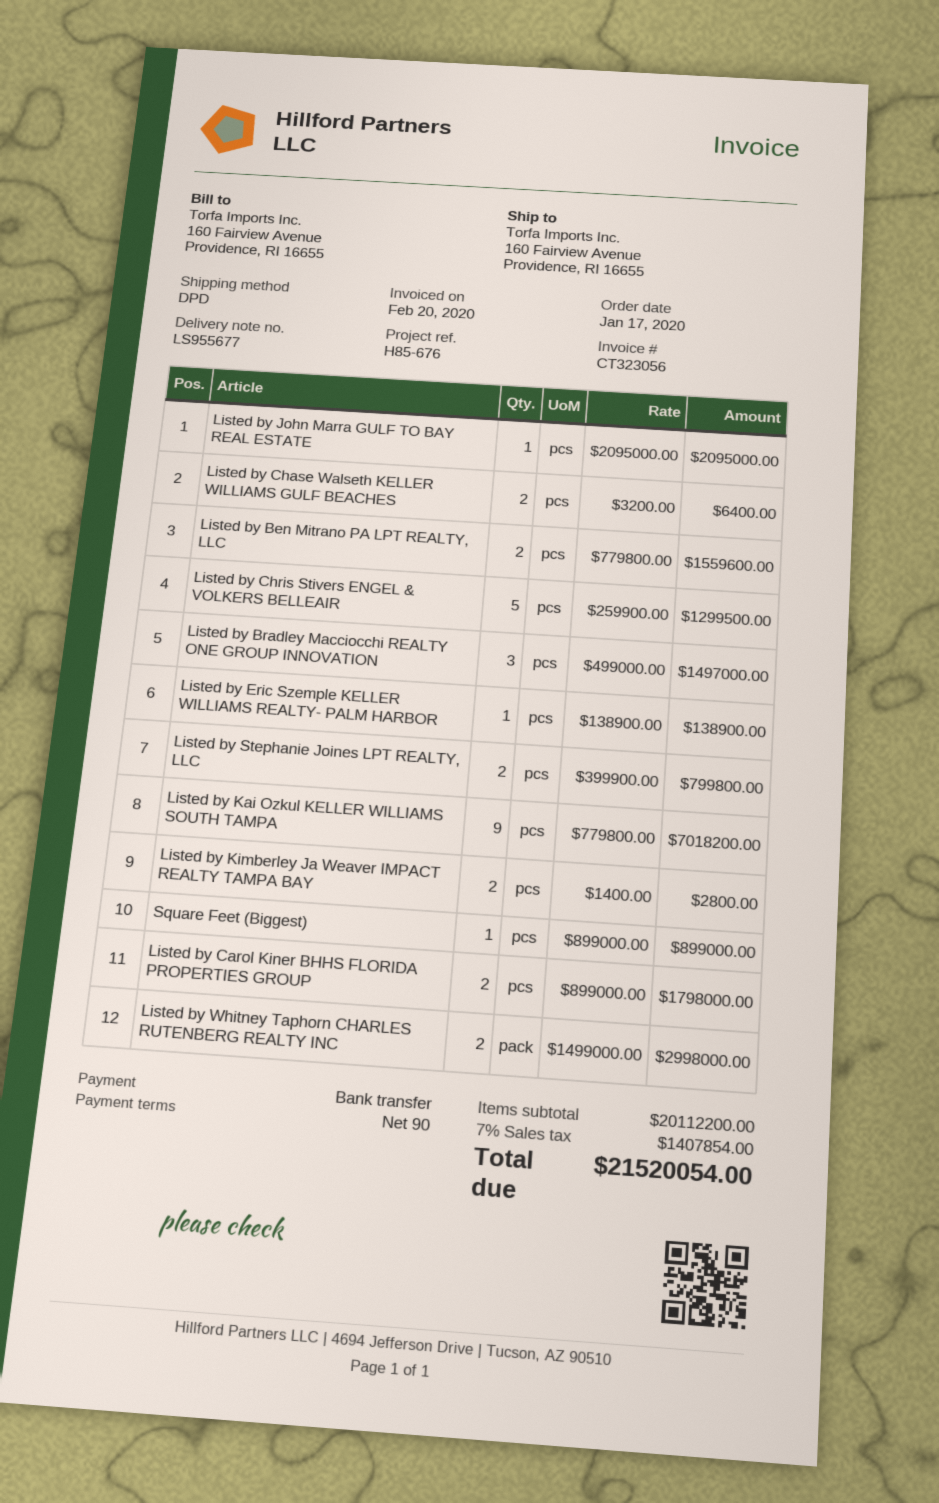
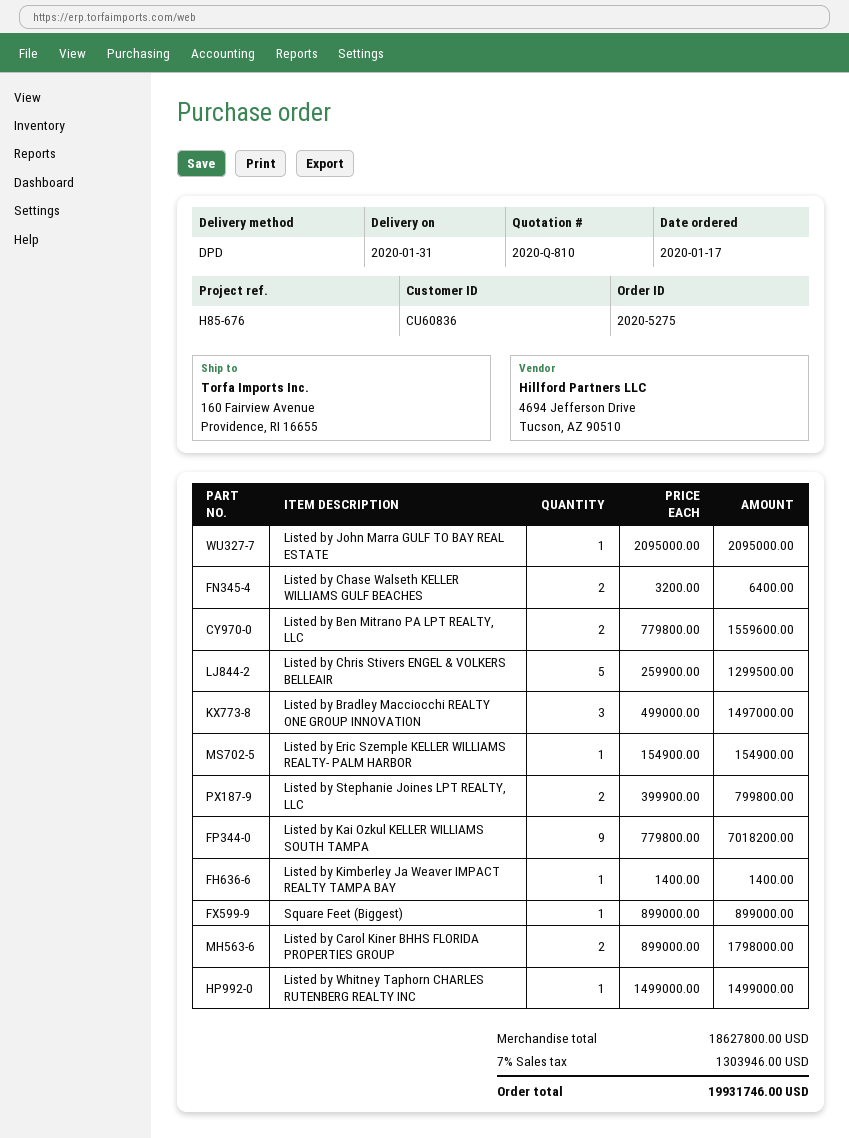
Listed by Eric Szemple KELLER WILLIAMS REALTY- PALM HARBOR: 1 x 138900.00 = 138900.00 -> 1 x 154900.00 = 154900.00
Listed by Kimberley Ja Weaver IMPACT REALTY TAMPA BAY: 2 x 1400.00 = 2800.00 -> 1 x 1400.00 = 1400.00
Listed by Whitney Taphorn CHARLES RUTENBERG REALTY INC: 2 x 1499000.00 = 2998000.00 -> 1 x 1499000.00 = 1499000.00
subtotal: 20112200.00 -> 18627800.00
tax: 7% = 1407854.00 -> 7% = 1303946.00
total: 21520054.00 -> 19931746.00

